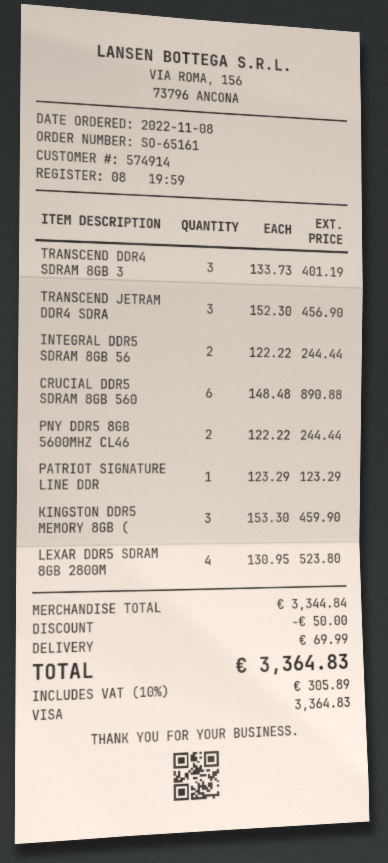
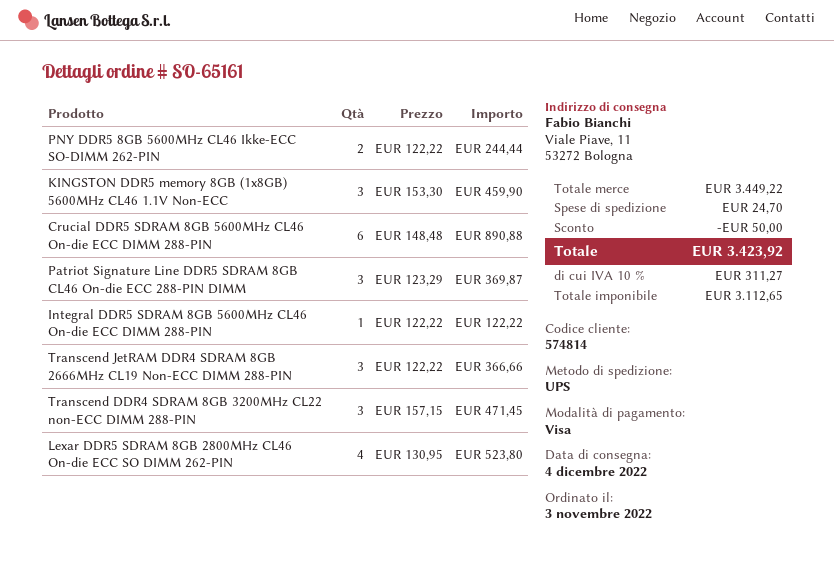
order date: 2022-11-08 -> 2022-11-03
customer number: 574914 -> 574814
TRANSCEND DDR4 SDRAM 8GB 3: 3 x 133.73 = 401.19 -> 3 x 157.15 = 471.45
TRANSCEND JETRAM DDR4 SDRA: 3 x 152.30 = 456.90 -> 3 x 122.22 = 366.66
INTEGRAL DDR5 SDRAM 8GB 56: 2 x 122.22 = 244.44 -> 1 x 122.22 = 122.22
PATRIOT SIGNATURE LINE DDR: 1 x 123.29 = 123.29 -> 3 x 123.29 = 369.87
subtotal: 3344.84 -> 3449.22
shipping: 69.99 -> 24.70
tax: 10% = 305.89 -> 10% = 311.27
total: 3364.83 -> 3423.92

